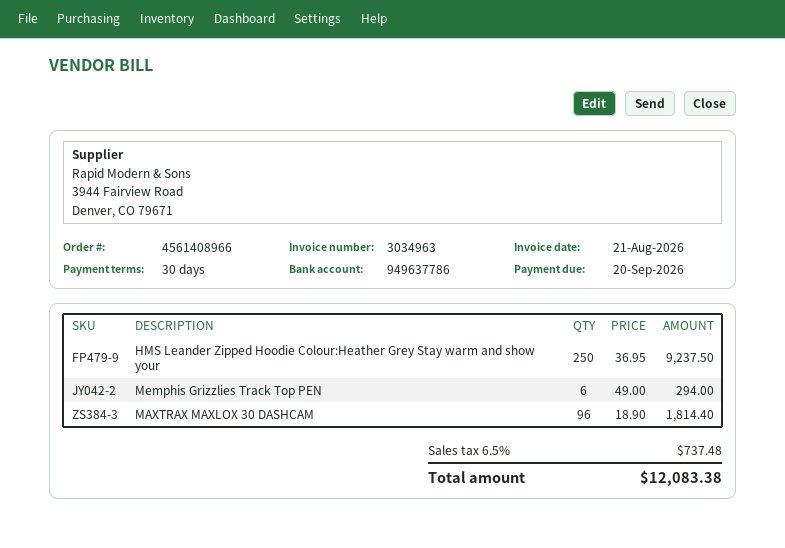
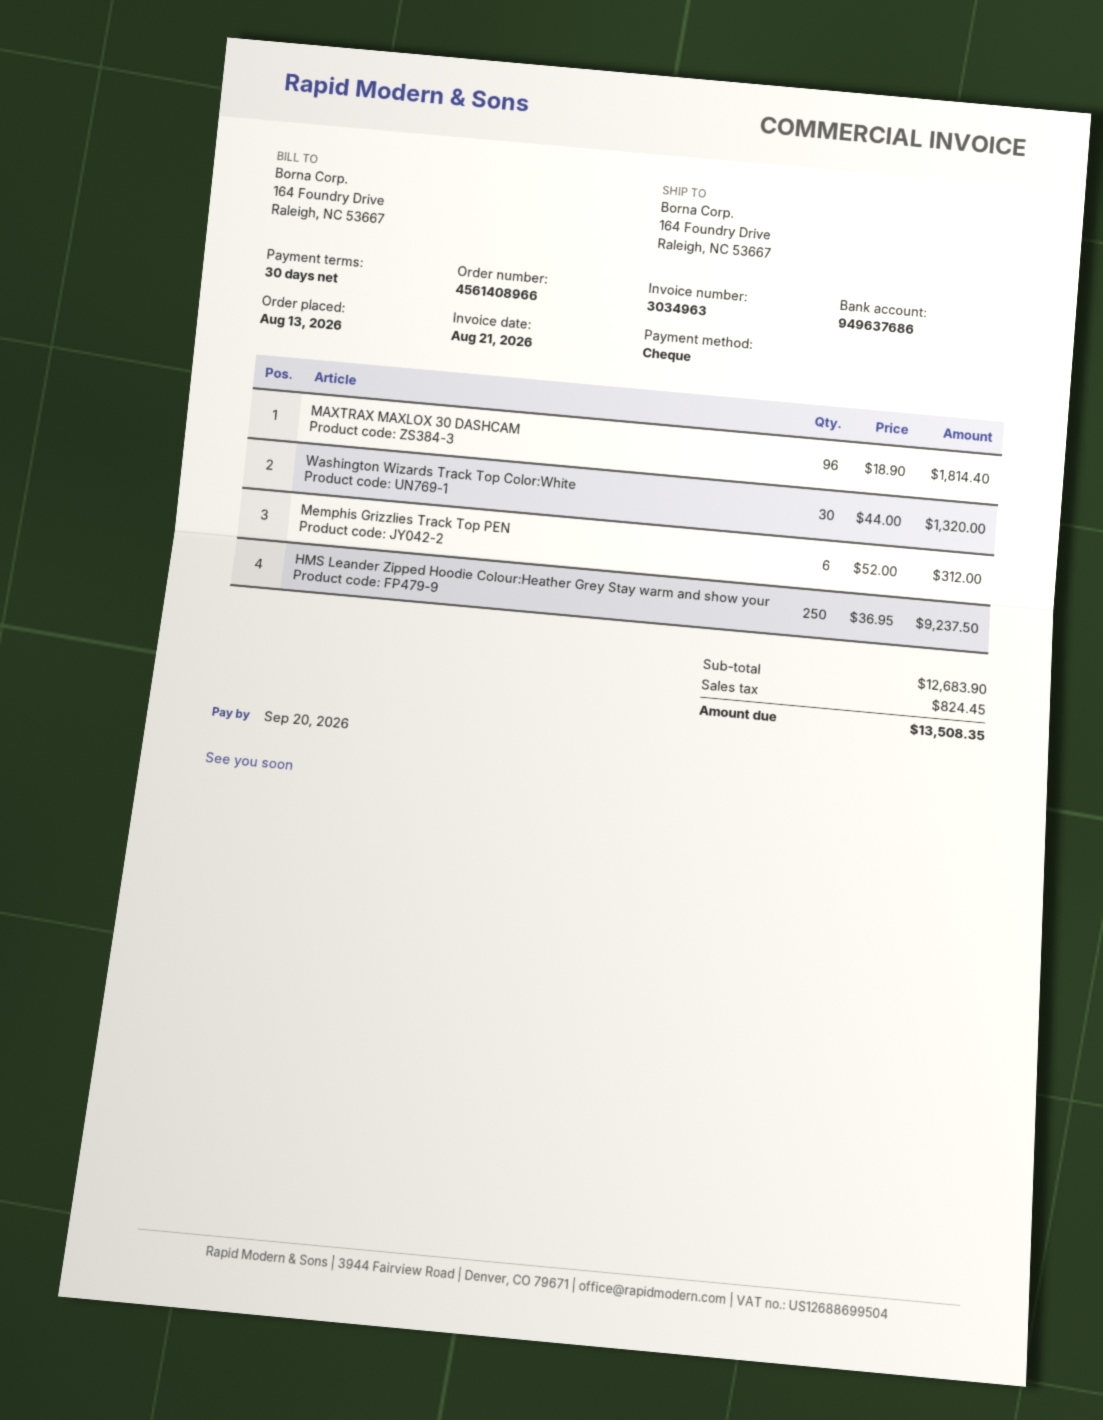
bank account: 949637786 -> 949637686
Memphis Grizzlies Track Top PEN: 6 x 49.00 = 294.00 -> 6 x 52.00 = 312.00
Washington Wizards Track Top Color:White: none -> 30 x 44.00 = 1320.00
tax: 737.48 -> 824.45
total: 12083.38 -> 13508.35

